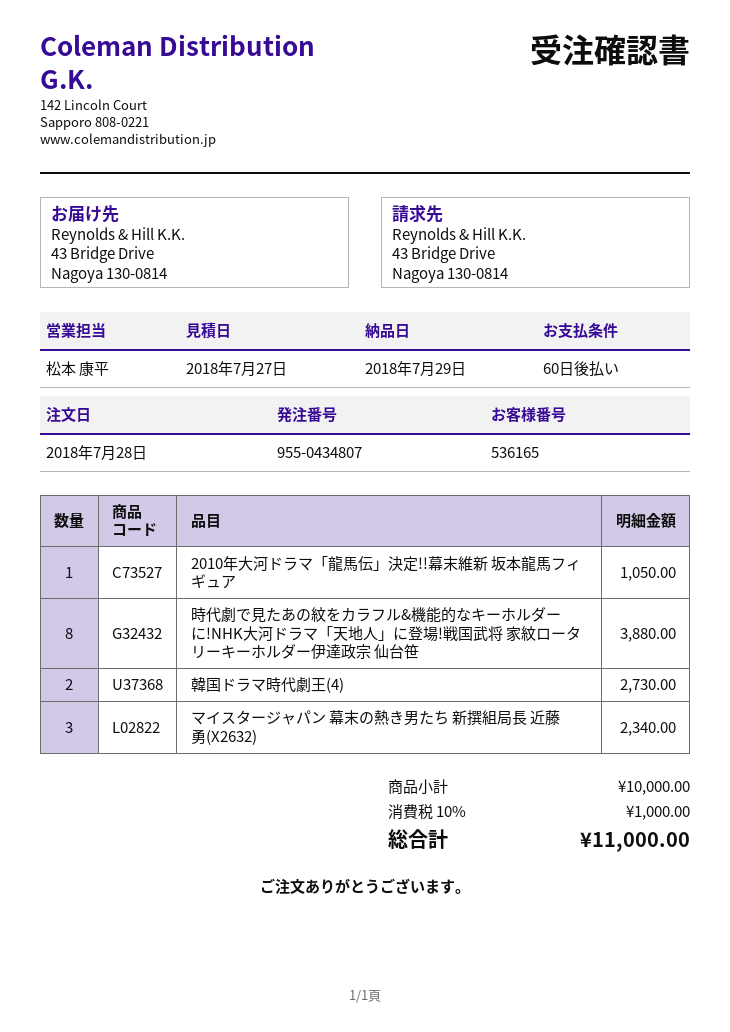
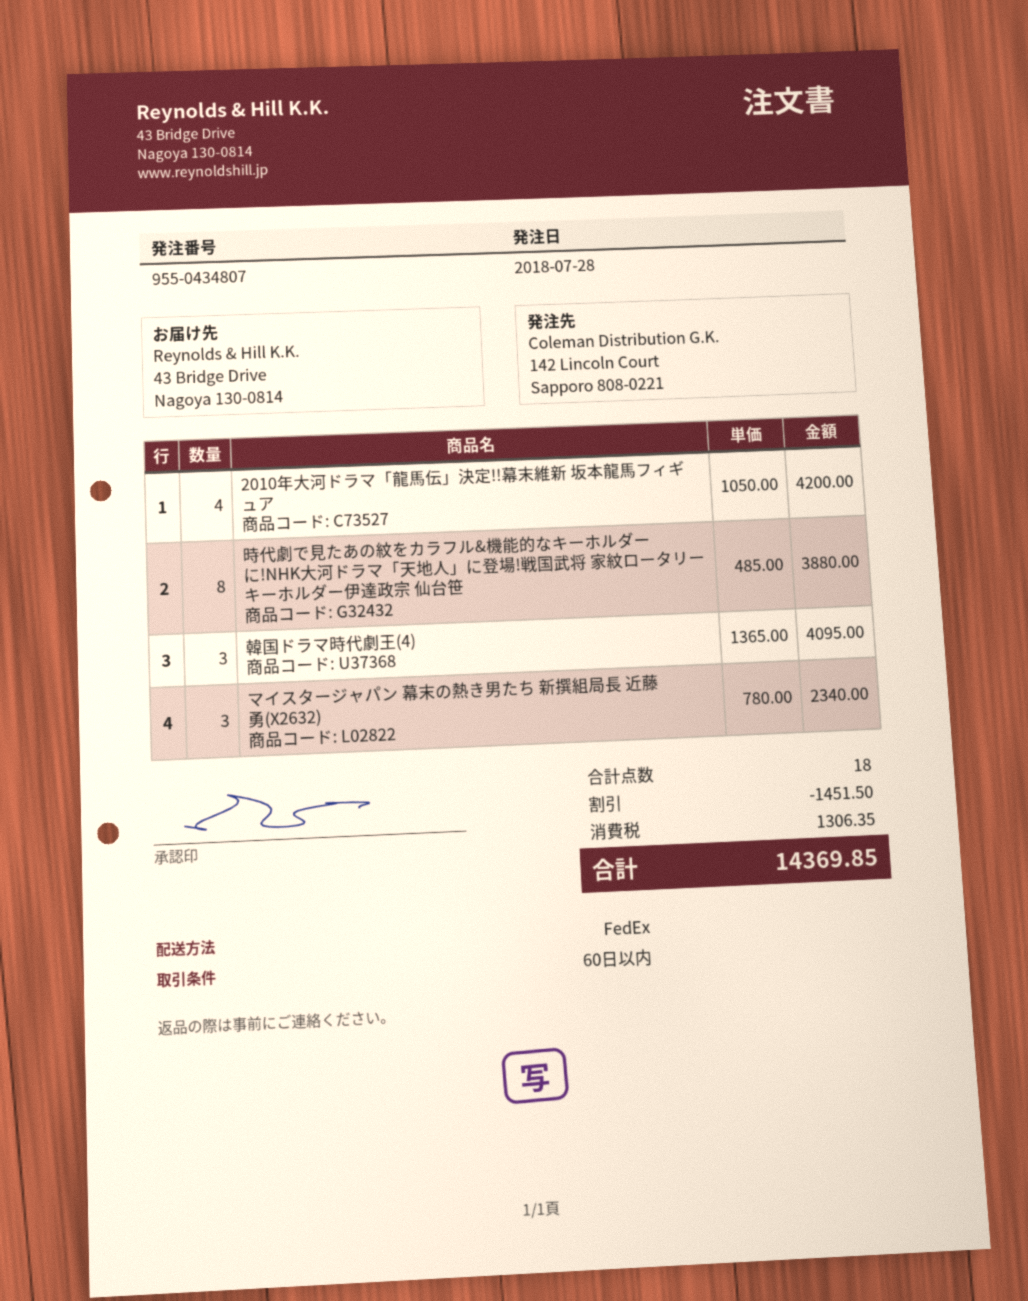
2010年大河ドラマ「龍馬伝」決定!!幕末維新 坂本龍馬フィギュア: 1 for 1050.00 -> 4 for 4200.00
韓国ドラマ時代劇王(4): 2 for 2730.00 -> 3 for 4095.00
discount: none -> 1451.50
tax: 1000.00 -> 1306.35
total: 11000.00 -> 14369.85

